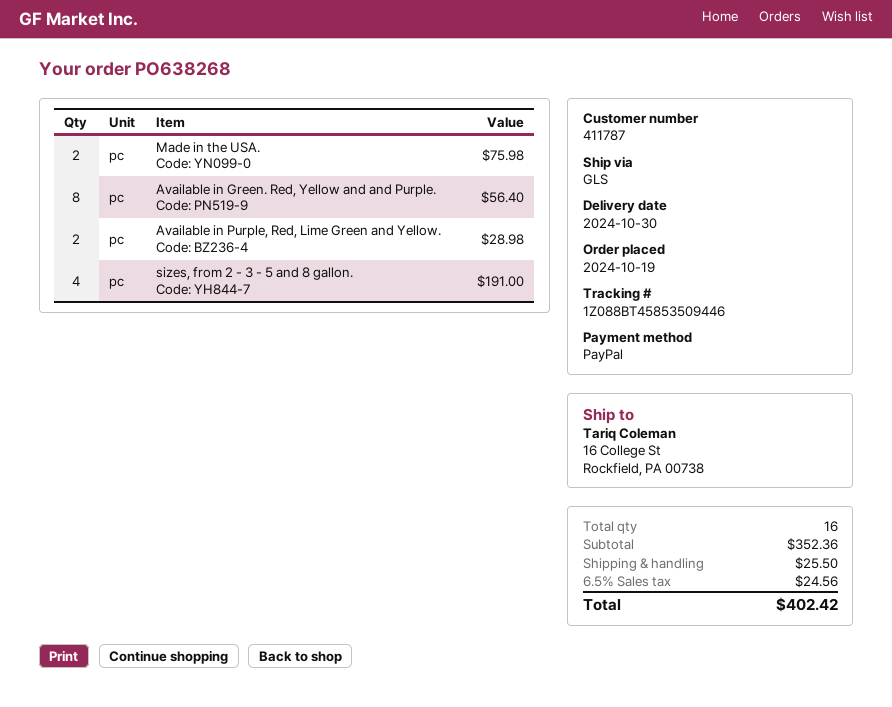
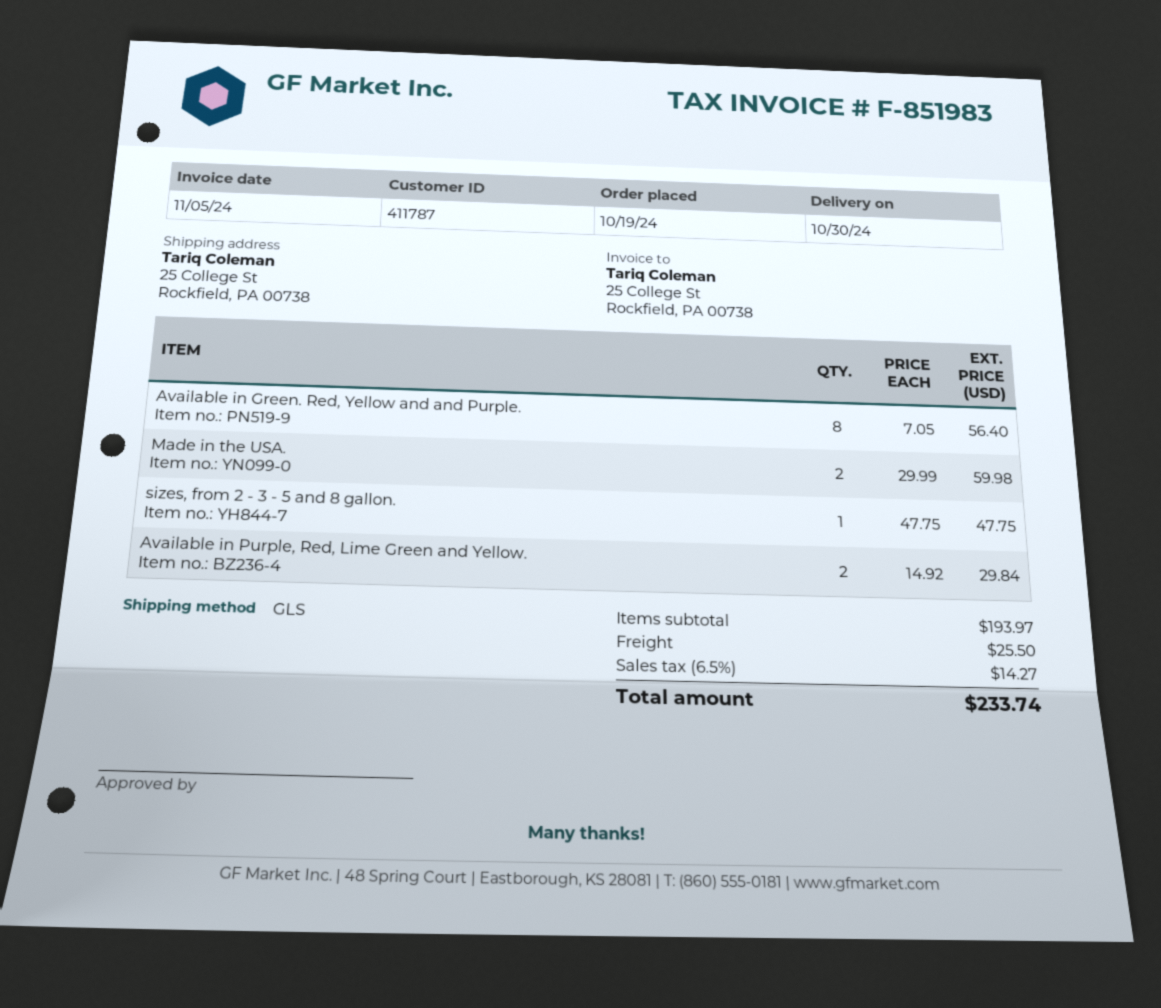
ship to: 16 College St, Rockfield, PA 00738 -> 25 College St, Rockfield, PA 00738
Made in the USA.: 2 for 75.98 -> 2 for 59.98
Available in Purple, Red, Lime Green and Yellow.: 2 for 28.98 -> 2 for 29.84
sizes, from 2 - 3 - 5 and 8 gallon.: 4 for 191.00 -> 1 for 47.75
subtotal: 352.36 -> 193.97
tax: 6.5% = 24.56 -> 6.5% = 14.27
total: 402.42 -> 233.74

